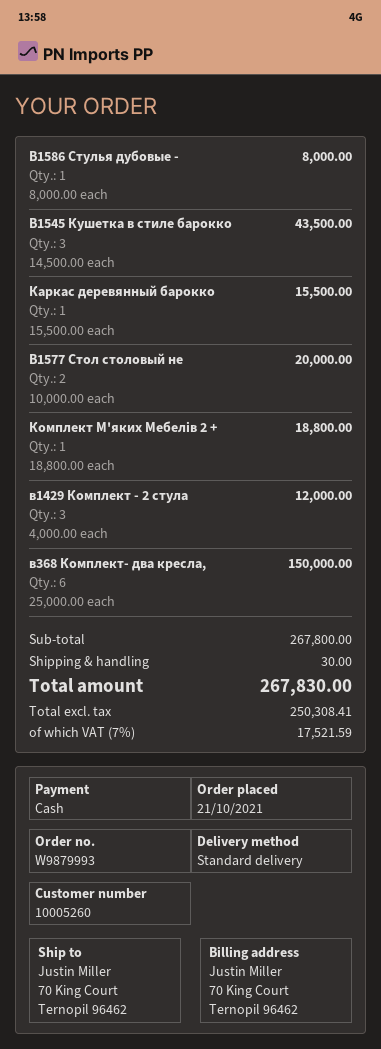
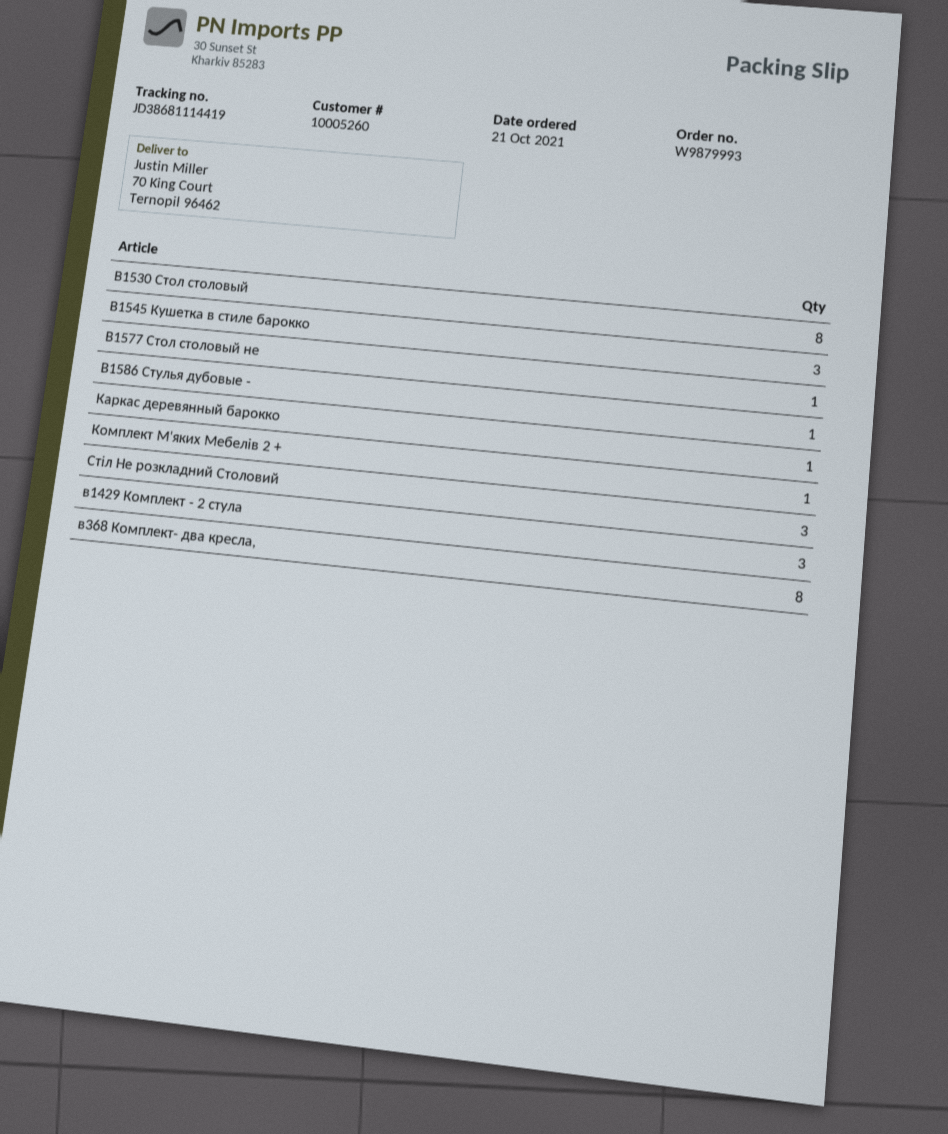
В1577 Стол столовый не: 2 -> 1
в368 Комплект- два кресла,: 6 -> 8
В1530 Стол столовый: none -> 8
Стіл Не розкладний Столовий: none -> 3

